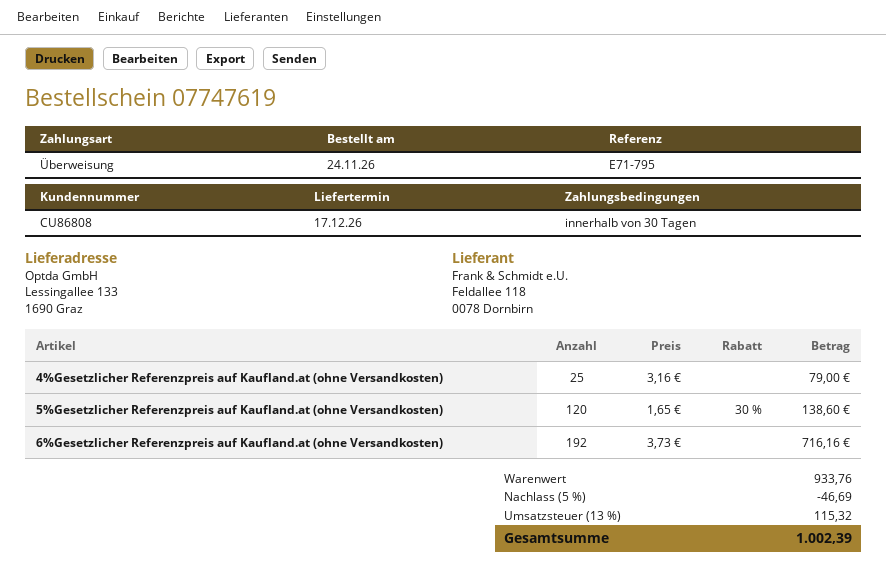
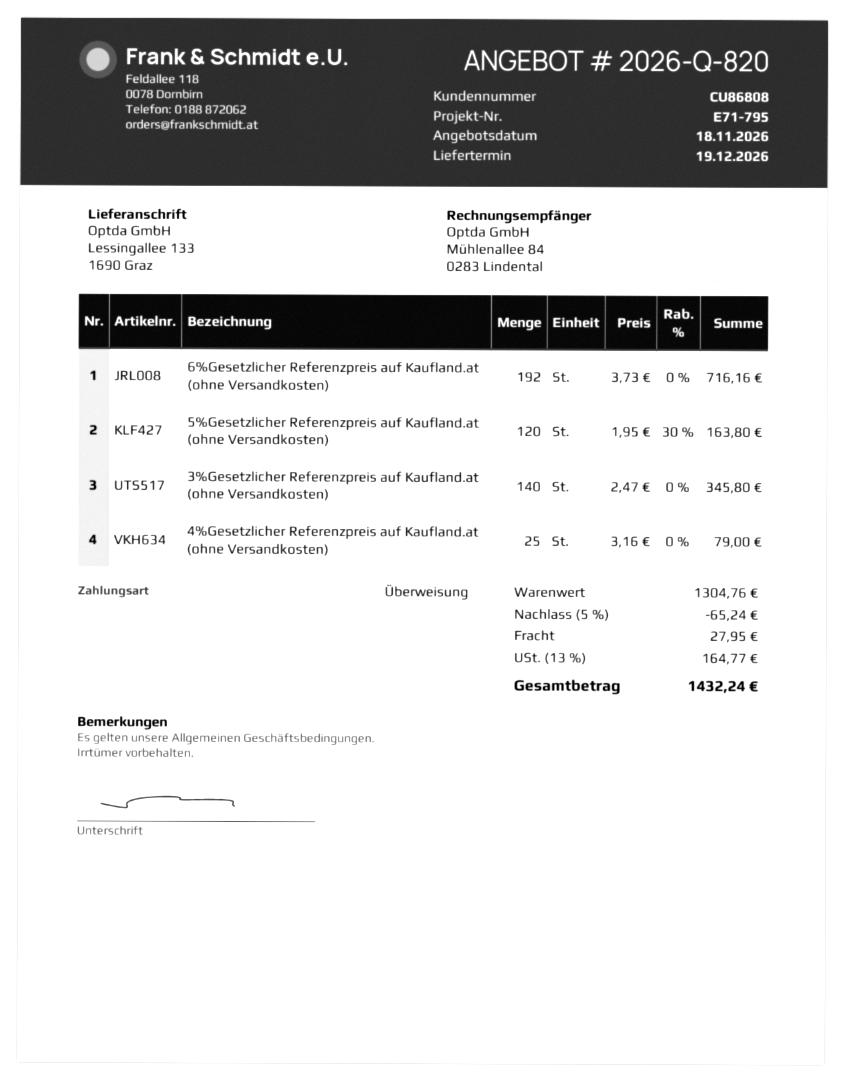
delivery date: 2026-12-17 -> 2026-12-19
5%Gesetzlicher Referenzpreis auf Kaufland.at (ohne Versandkosten): 120 x 1.65 - 30% = 138.60 -> 120 x 1.95 - 30% = 163.80
3%Gesetzlicher Referenzpreis auf Kaufland.at (ohne Versandkosten): none -> 140 x 2.47 = 345.80
subtotal: 933.76 -> 1304.76
discount: 5% = 46.69 -> 5% = 65.24
shipping: none -> 27.95
tax: 13% = 115.32 -> 13% = 164.77
total: 1002.39 -> 1432.24

